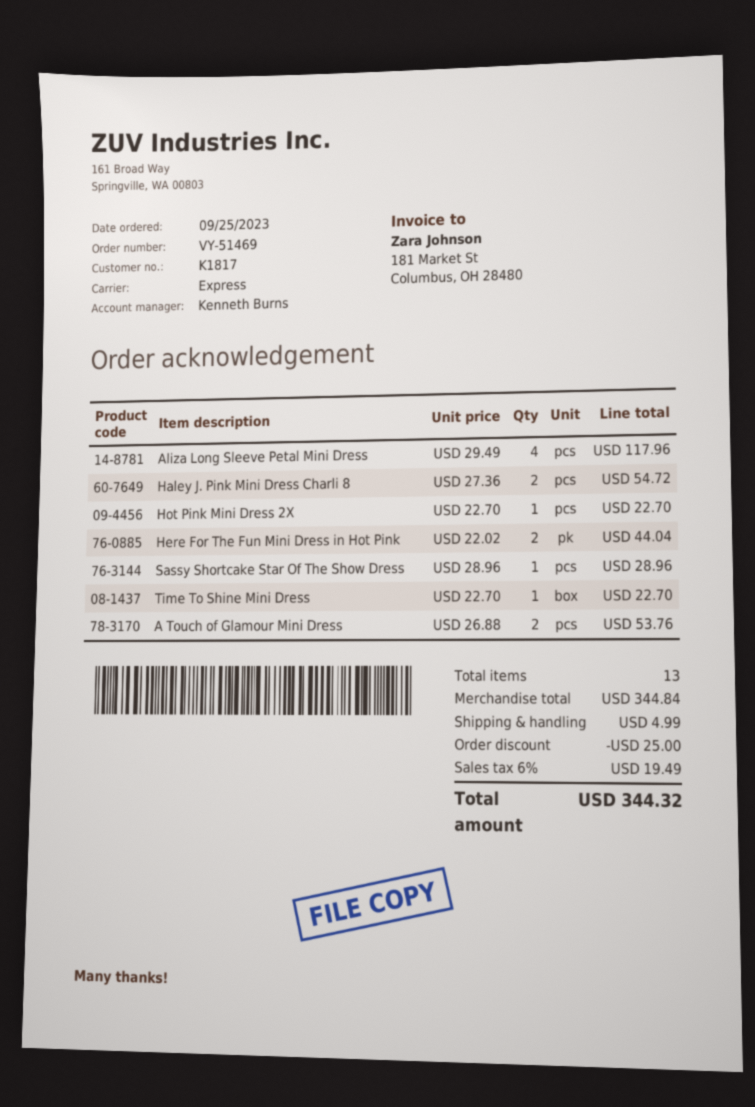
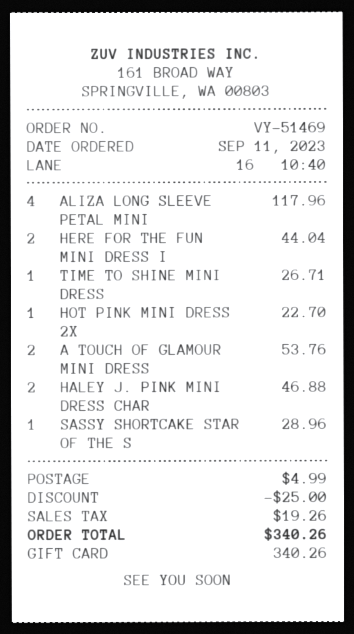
order date: 2023-09-25 -> 2023-09-11
Haley J. Pink Mini Dress Charli 8: 2 for 54.72 -> 2 for 46.88
Time To Shine Mini Dress: 1 for 22.70 -> 1 for 26.71
tax: 19.49 -> 19.26
total: 344.32 -> 340.26

